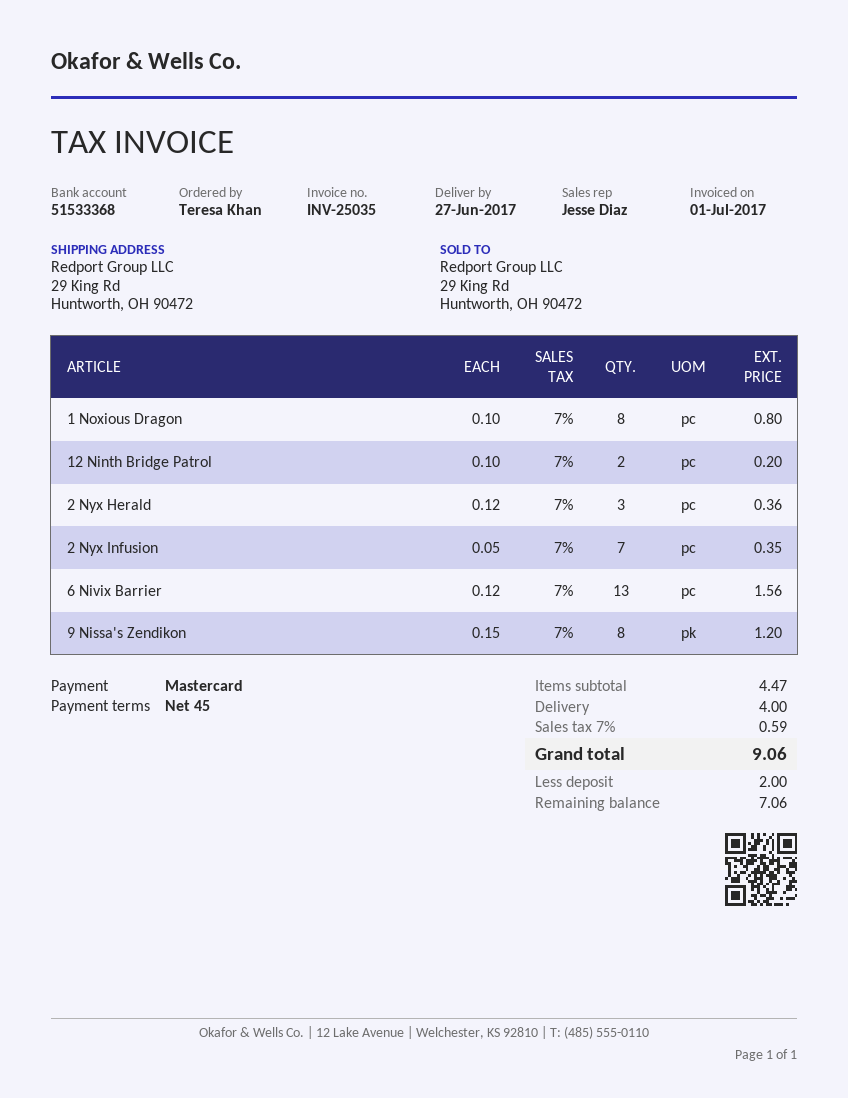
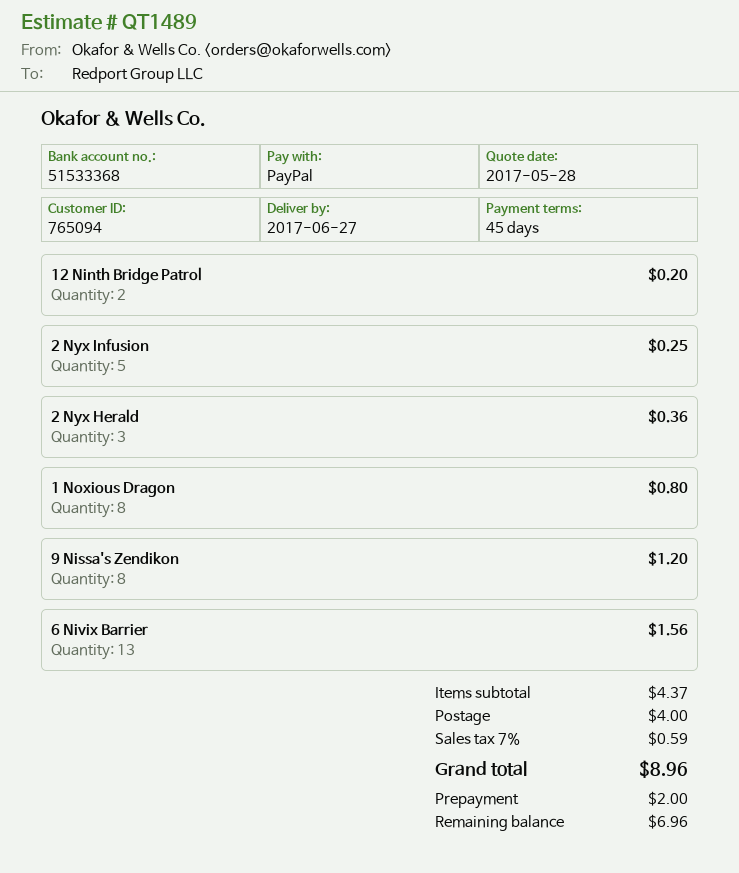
payment method: Mastercard -> PayPal
2 Nyx Infusion: 7 for 0.35 -> 5 for 0.25
subtotal: 4.47 -> 4.37
total: 9.06 -> 8.96
balance: 7.06 -> 6.96

